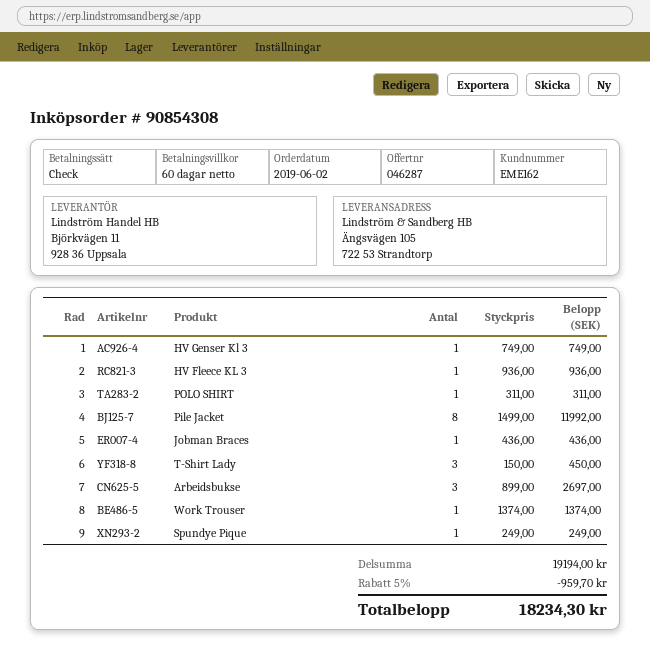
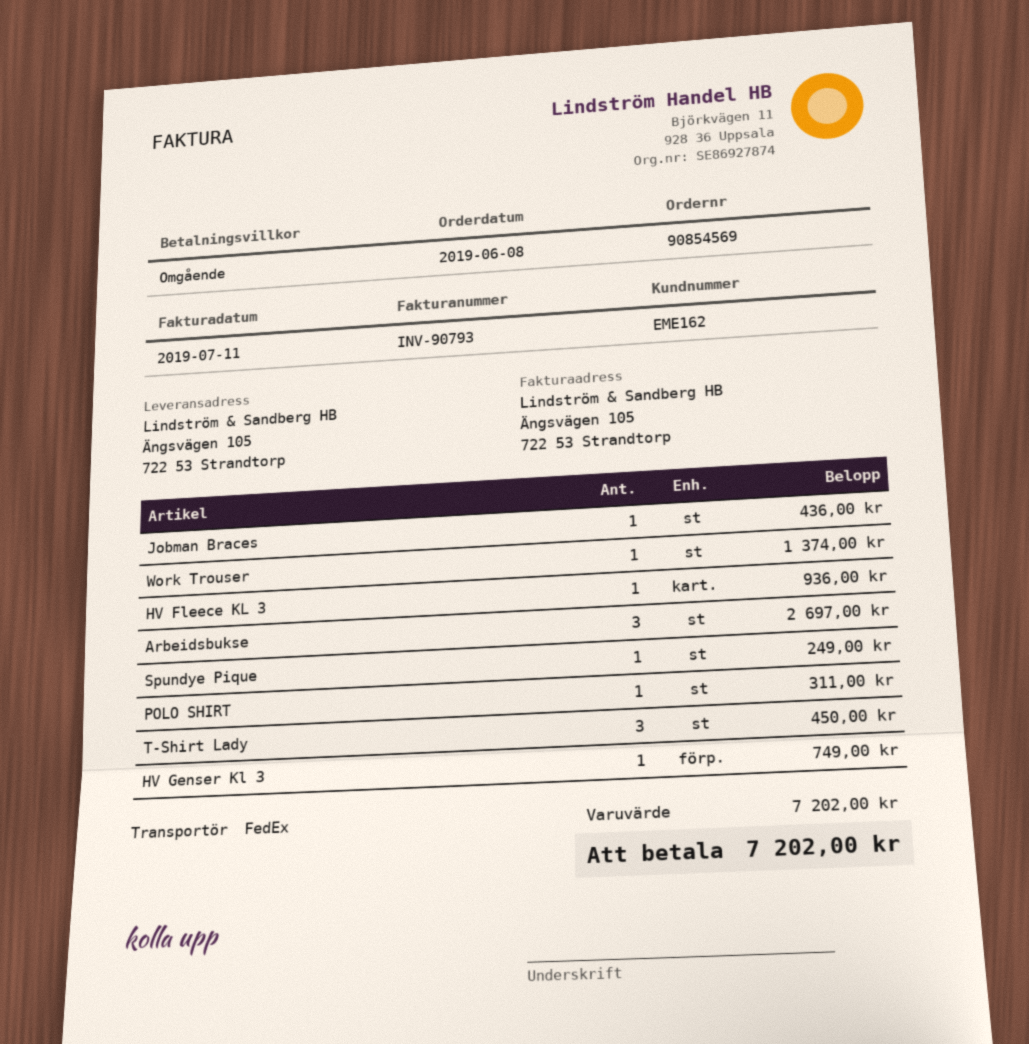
order number: 90854308 -> 90854569
order date: 2019-06-02 -> 2019-06-08
payment terms: 60 days -> on receipt
Pile Jacket: 8 for 11992.00 -> none
subtotal: 19194.00 -> 7202.00
discount: 5% = 959.70 -> none
total: 18234.30 -> 7202.00

